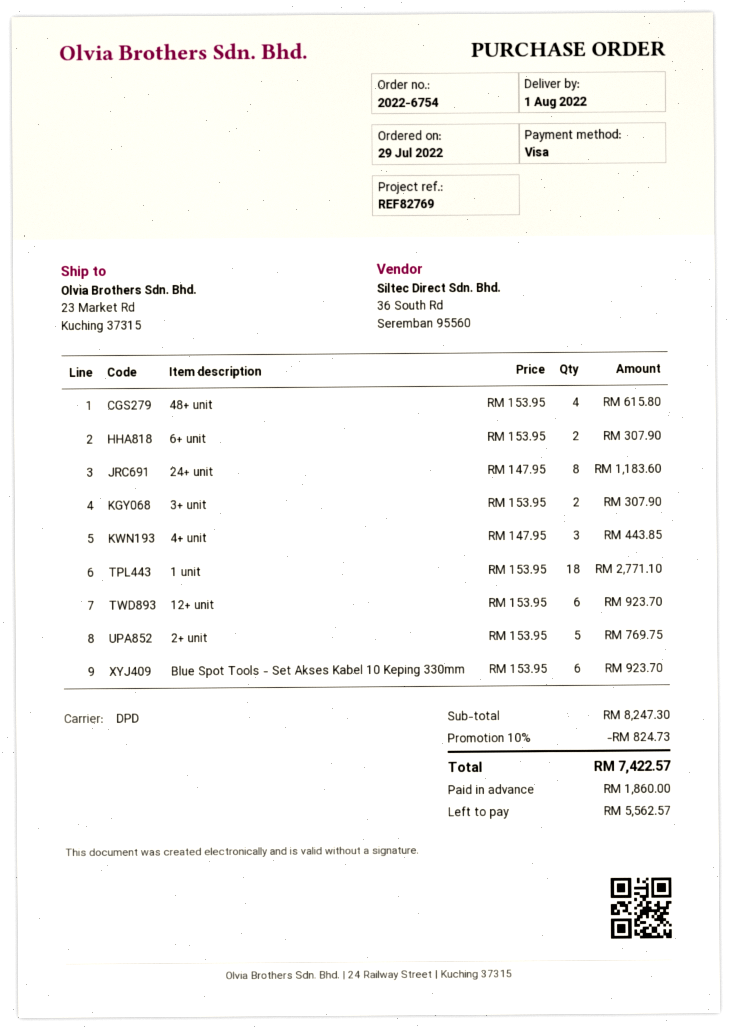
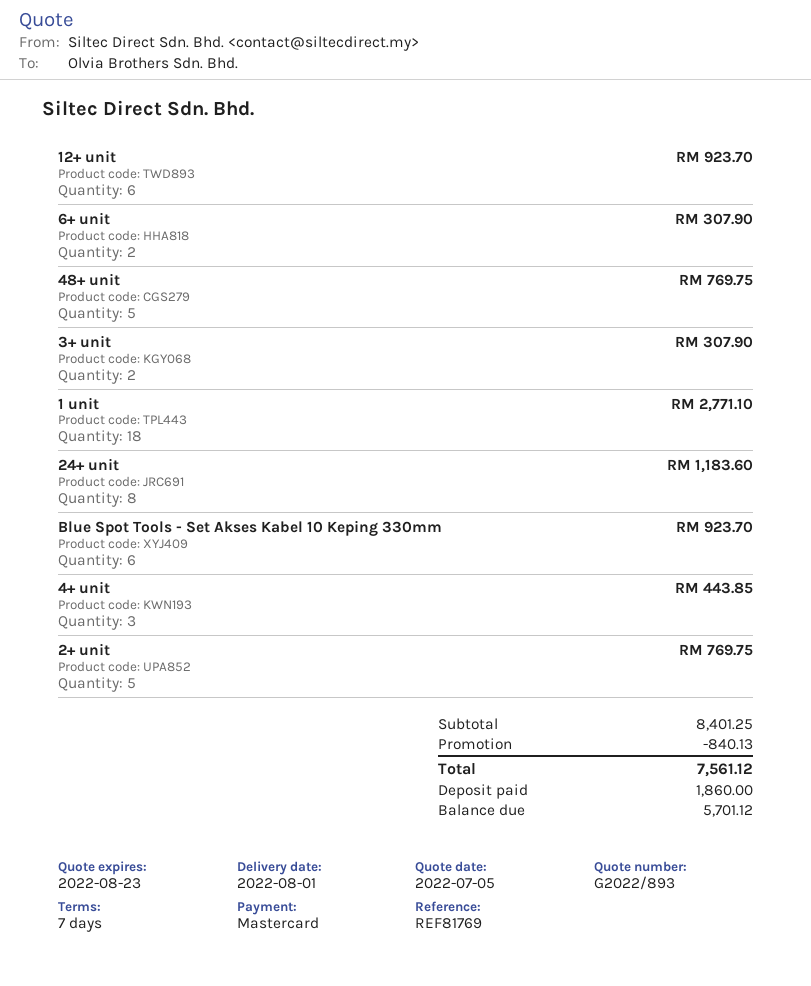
reference: REF82769 -> REF81769
payment method: Visa -> Mastercard
48+ unit: 4 for 615.80 -> 5 for 769.75
subtotal: 8247.30 -> 8401.25
discount: 824.73 -> 840.13
total: 7422.57 -> 7561.12
balance: 5562.57 -> 5701.12

